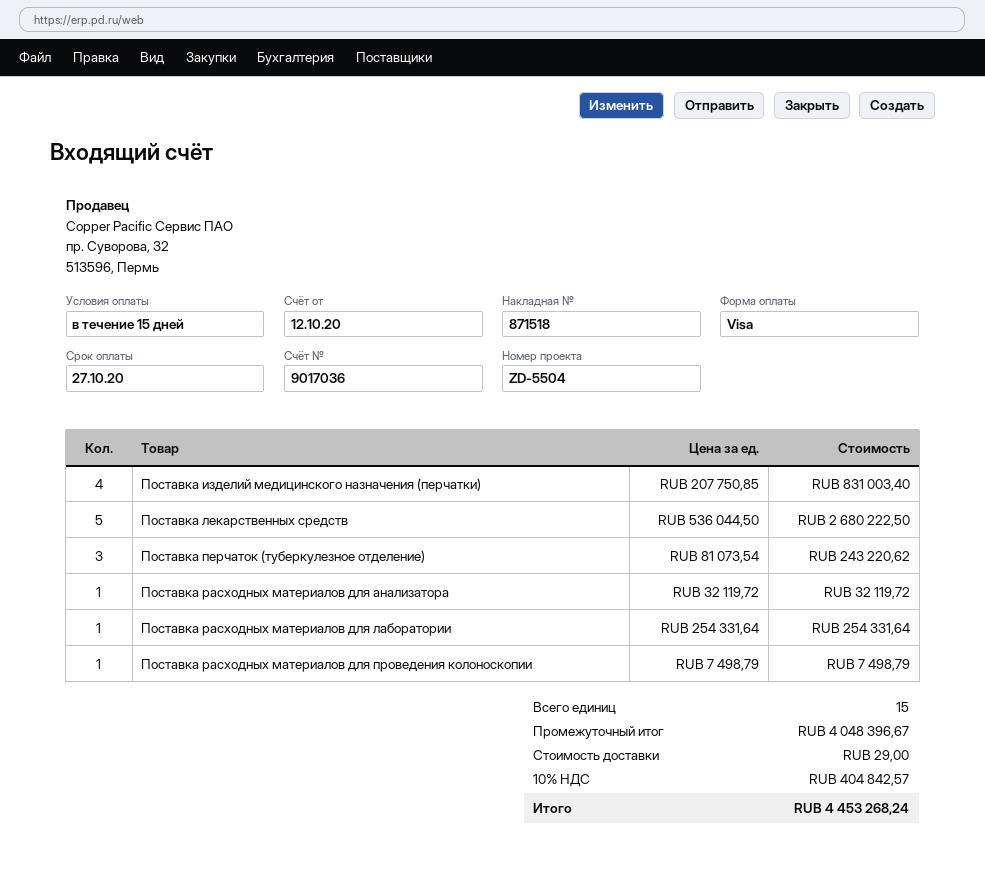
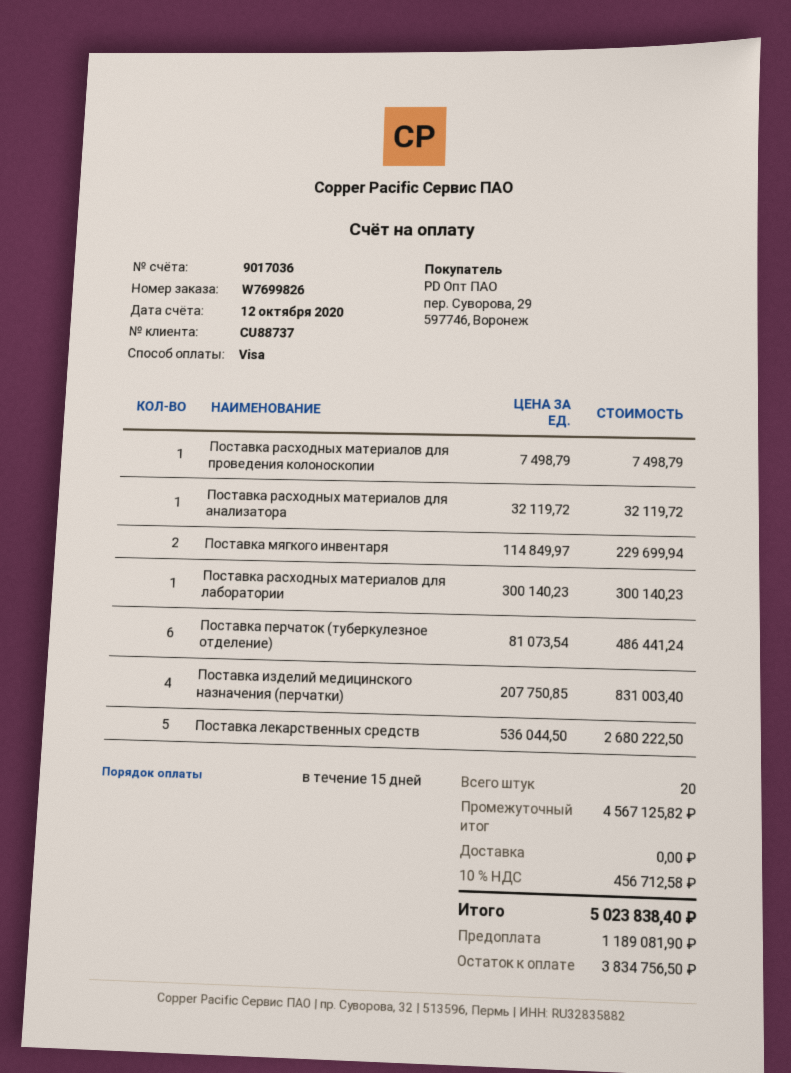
Поставка перчаток (туберкулезное отделение): 3 x 81073.54 = 243220.62 -> 6 x 81073.54 = 486441.24
Поставка расходных материалов для лаборатории: 1 x 254331.64 = 254331.64 -> 1 x 300140.23 = 300140.23
Поставка мягкого инвентаря: none -> 2 x 114849.97 = 229699.94
total quantity: 15 -> 20
subtotal: 4048396.67 -> 4567125.82
shipping: 29.00 -> 0.00
tax: 10% = 404842.57 -> 10% = 456712.58
total: 4453268.24 -> 5023838.40

